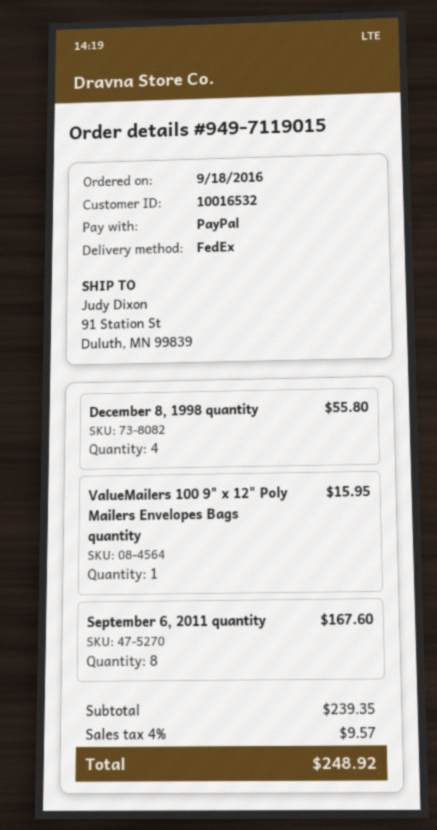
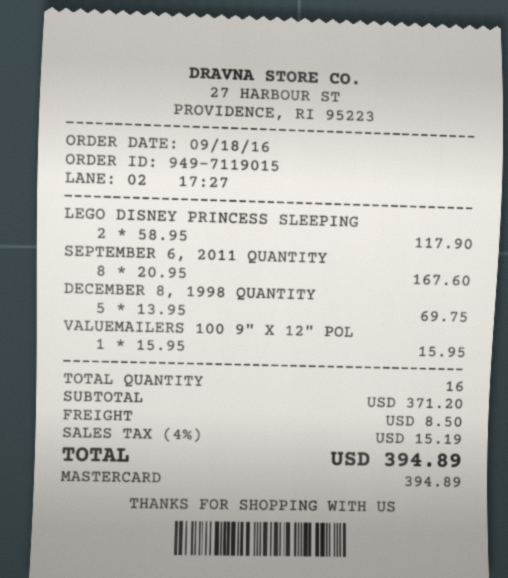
payment method: PayPal -> Mastercard
December 8, 1998 quantity: 4 for 55.80 -> 5 for 69.75
LEGO DISNEY PRINCESS SLEEPING: none -> 2 for 117.90
subtotal: 239.35 -> 371.20
shipping: none -> 8.50
tax: 4% = 9.57 -> 4% = 15.19
total: 248.92 -> 394.89

